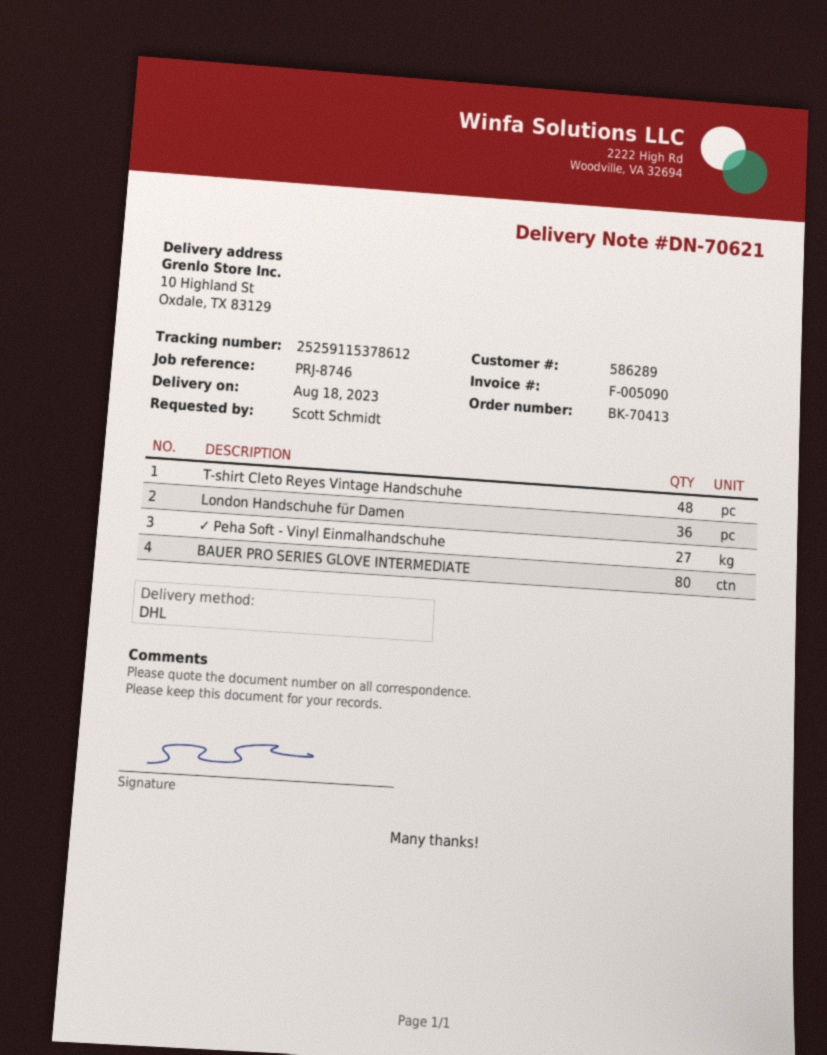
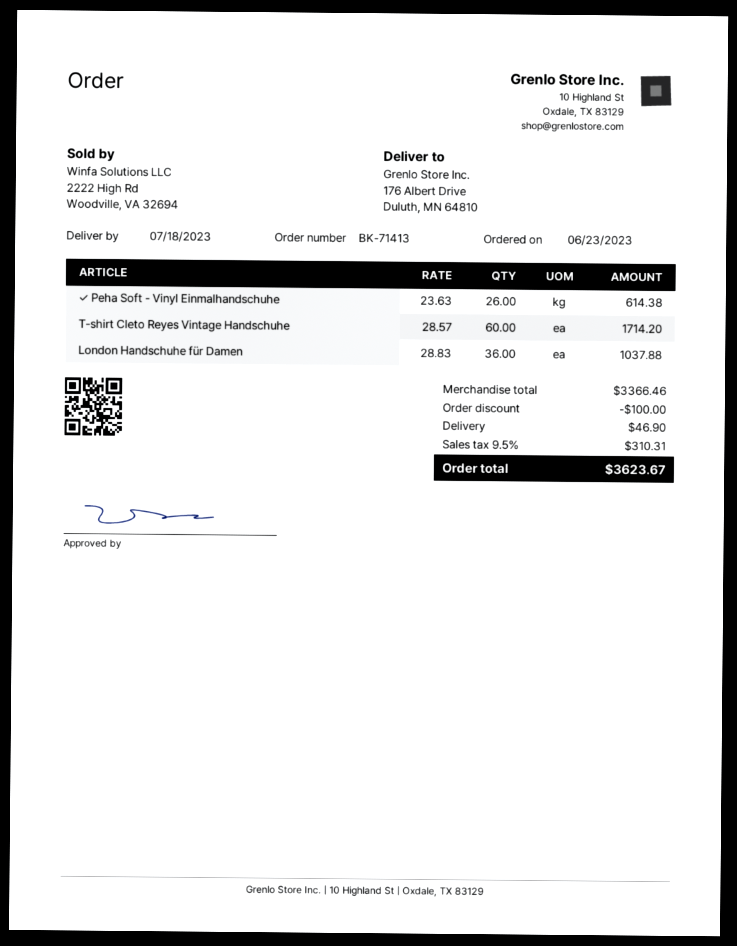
order number: BK-70413 -> BK-71413
delivery date: 2023-08-18 -> 2023-07-18
ship to: 10 Highland St, Oxdale, TX 83129 -> 176 Albert Drive, Duluth, MN 64810
T-shirt Cleto Reyes Vintage Handschuhe: 48 -> 60
✓ Peha Soft - Vinyl Einmalhandschuhe: 27 -> 26
BAUER PRO SERIES GLOVE INTERMEDIATE: 80 -> none

